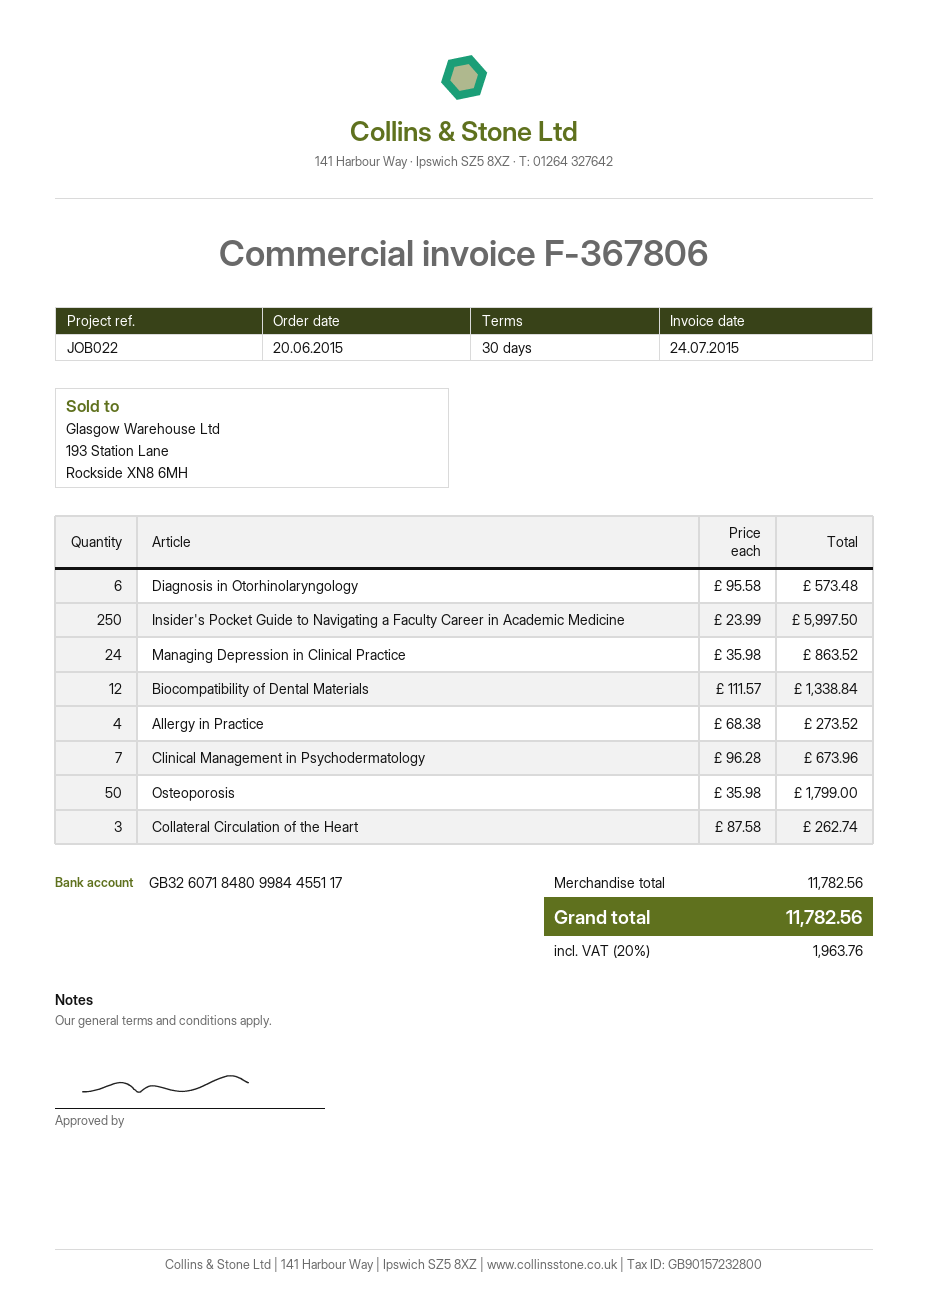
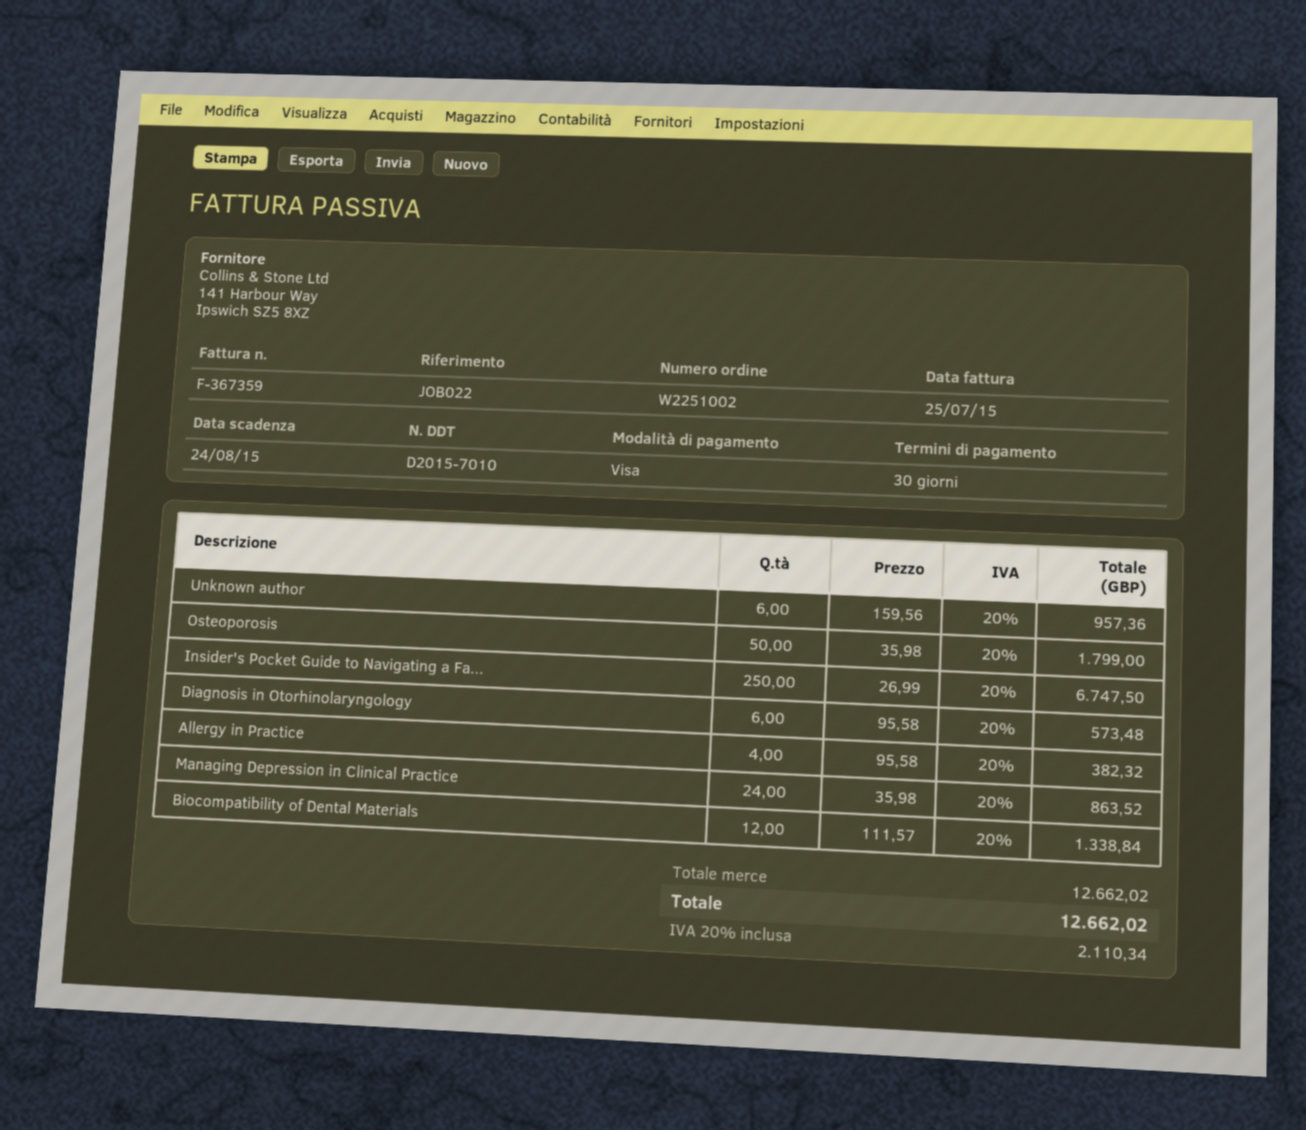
invoice number: F-367806 -> F-367359
invoice date: 2015-07-24 -> 2015-07-25
Insider's Pocket Guide to Navigating a Faculty Career in Academic Medicine: 250 x 23.99 = 5997.50 -> 250 x 26.99 = 6747.50
Allergy in Practice: 4 x 68.38 = 273.52 -> 4 x 95.58 = 382.32
Clinical Management in Psychodermatology: 7 x 96.28 = 673.96 -> none
Collateral Circulation of the Heart: 3 x 87.58 = 262.74 -> none
Unknown author: none -> 6 x 159.56 = 957.36
subtotal: 11782.56 -> 12662.02
tax: 20% = 1963.76 -> 20% = 2110.34
total: 11782.56 -> 12662.02

